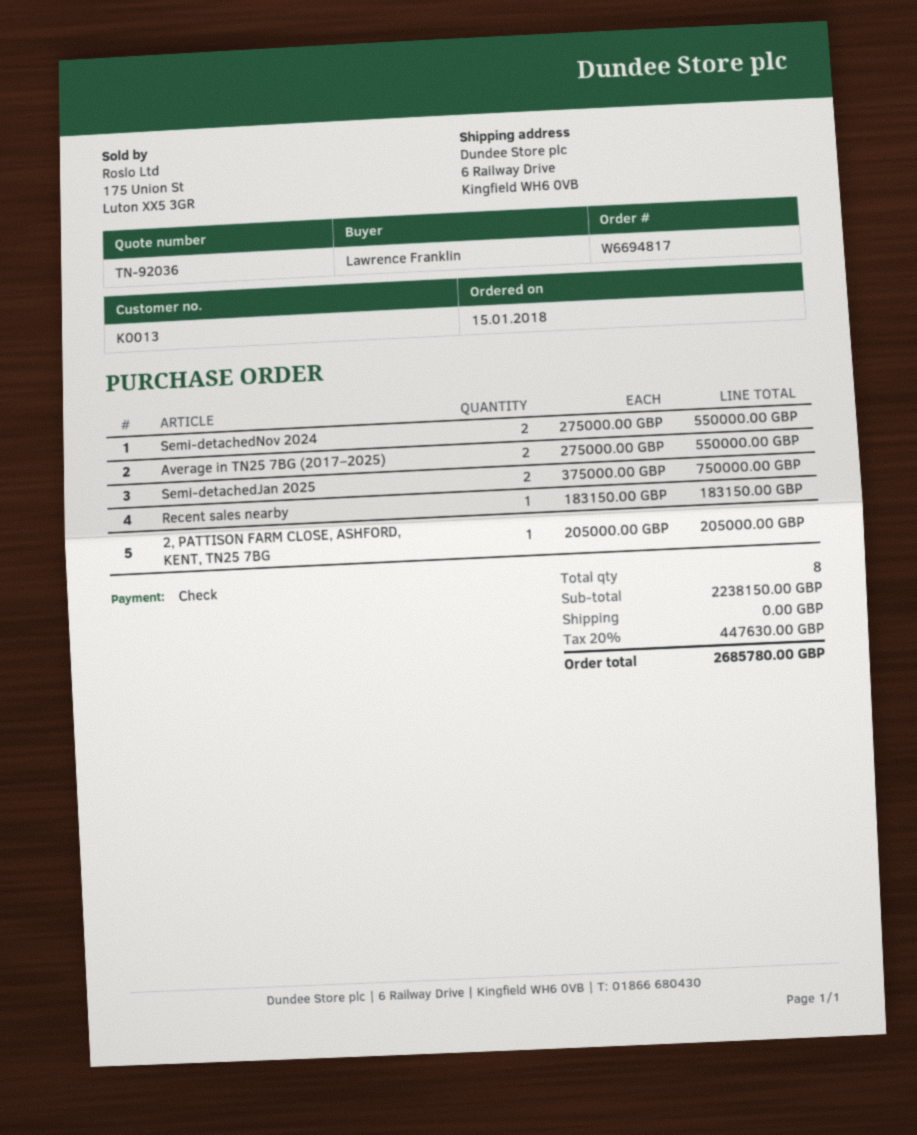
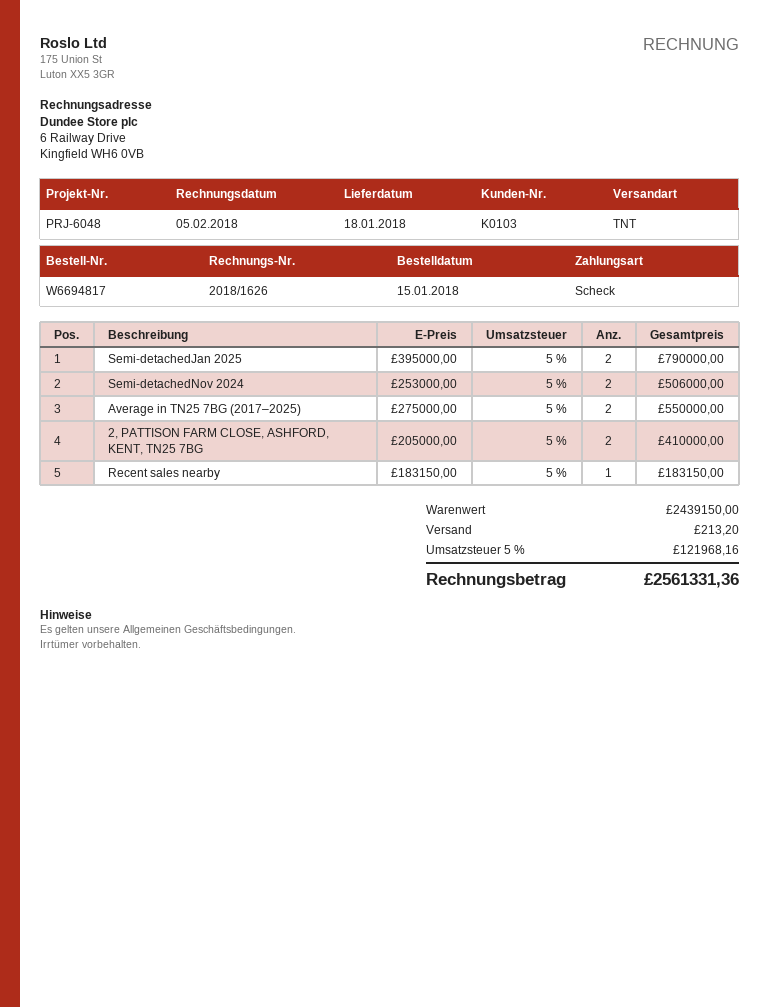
customer number: K0013 -> K0103
Semi-detachedNov 2024: 2 x 275000.00 = 550000.00 -> 2 x 253000.00 = 506000.00
Semi-detachedJan 2025: 2 x 375000.00 = 750000.00 -> 2 x 395000.00 = 790000.00
2, PATTISON FARM CLOSE, ASHFORD, KENT, TN25 7BG: 1 x 205000.00 = 205000.00 -> 2 x 205000.00 = 410000.00
subtotal: 2238150.00 -> 2439150.00
shipping: 0.00 -> 213.20
tax: 20% = 447630.00 -> 5% = 121968.16
total: 2685780.00 -> 2561331.36

